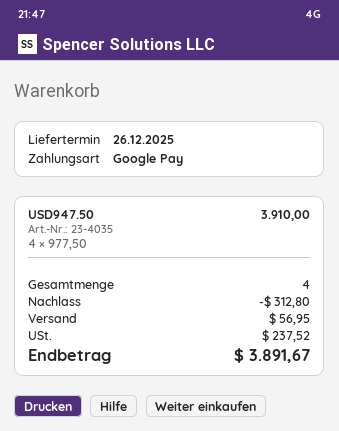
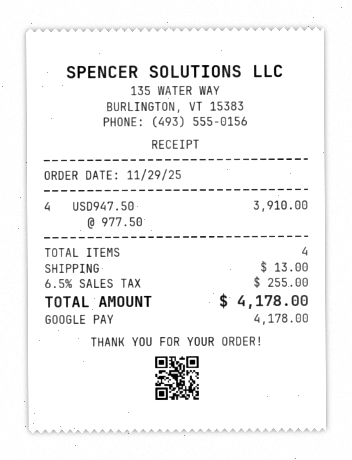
discount: 312.80 -> none
shipping: 56.95 -> 13.00
tax: 237.52 -> 255.00
total: 3891.67 -> 4178.00

